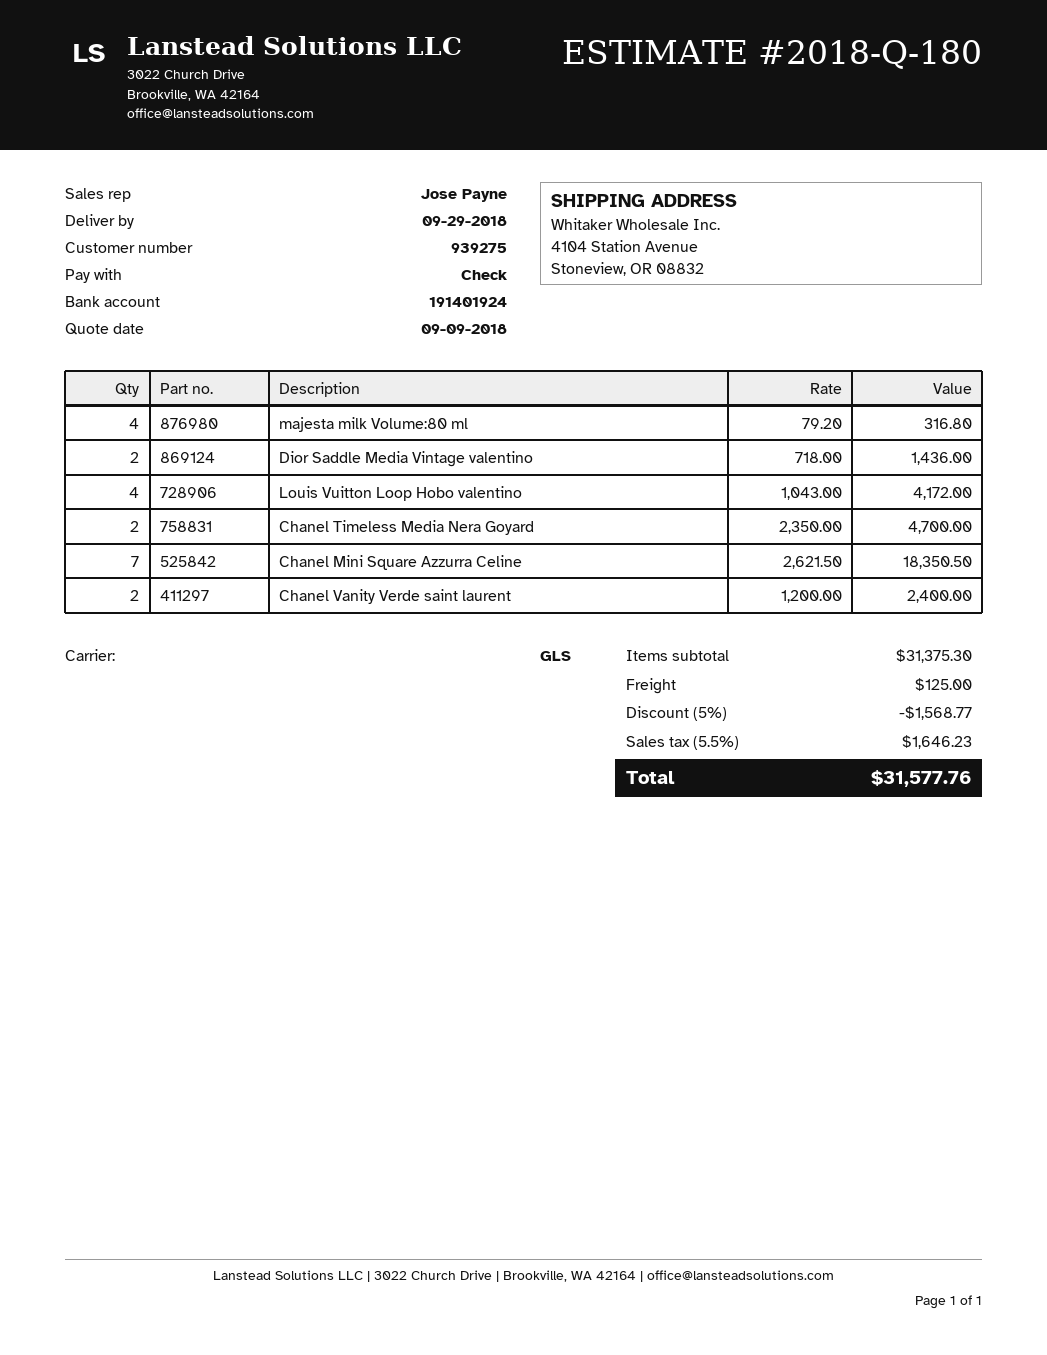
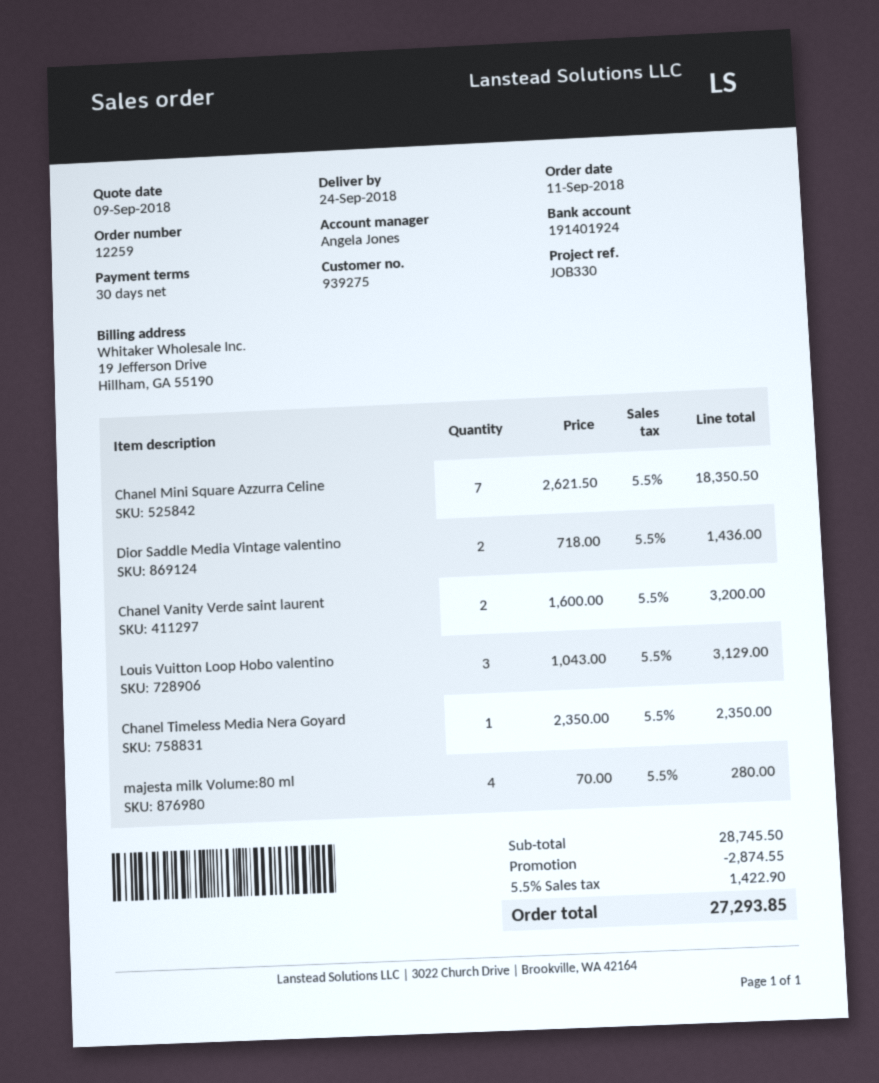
delivery date: 2018-09-29 -> 2018-09-24
sales rep: Jose Payne -> Angela Jones
majesta milk Volume:80 ml: 4 x 79.20 = 316.80 -> 4 x 70.00 = 280.00
Louis Vuitton Loop Hobo valentino: 4 x 1043.00 = 4172.00 -> 3 x 1043.00 = 3129.00
Chanel Timeless Media Nera Goyard: 2 x 2350.00 = 4700.00 -> 1 x 2350.00 = 2350.00
Chanel Vanity Verde saint laurent: 2 x 1200.00 = 2400.00 -> 2 x 1600.00 = 3200.00
subtotal: 31375.30 -> 28745.50
discount: 1568.77 -> 2874.55
shipping: 125.00 -> none
tax: 5.5% = 1646.23 -> 5.5% = 1422.90
total: 31577.76 -> 27293.85

